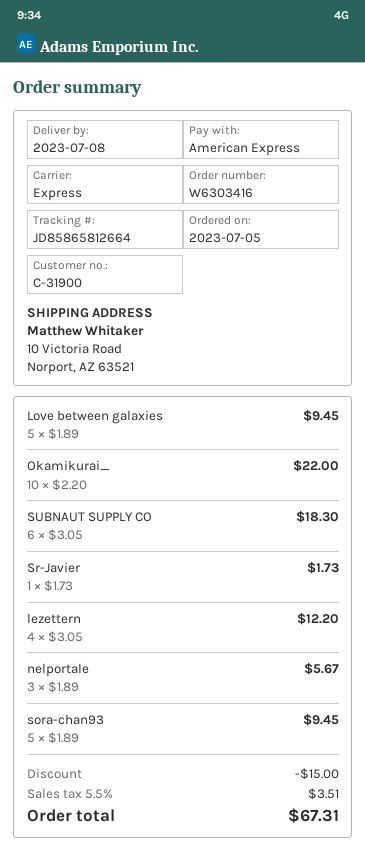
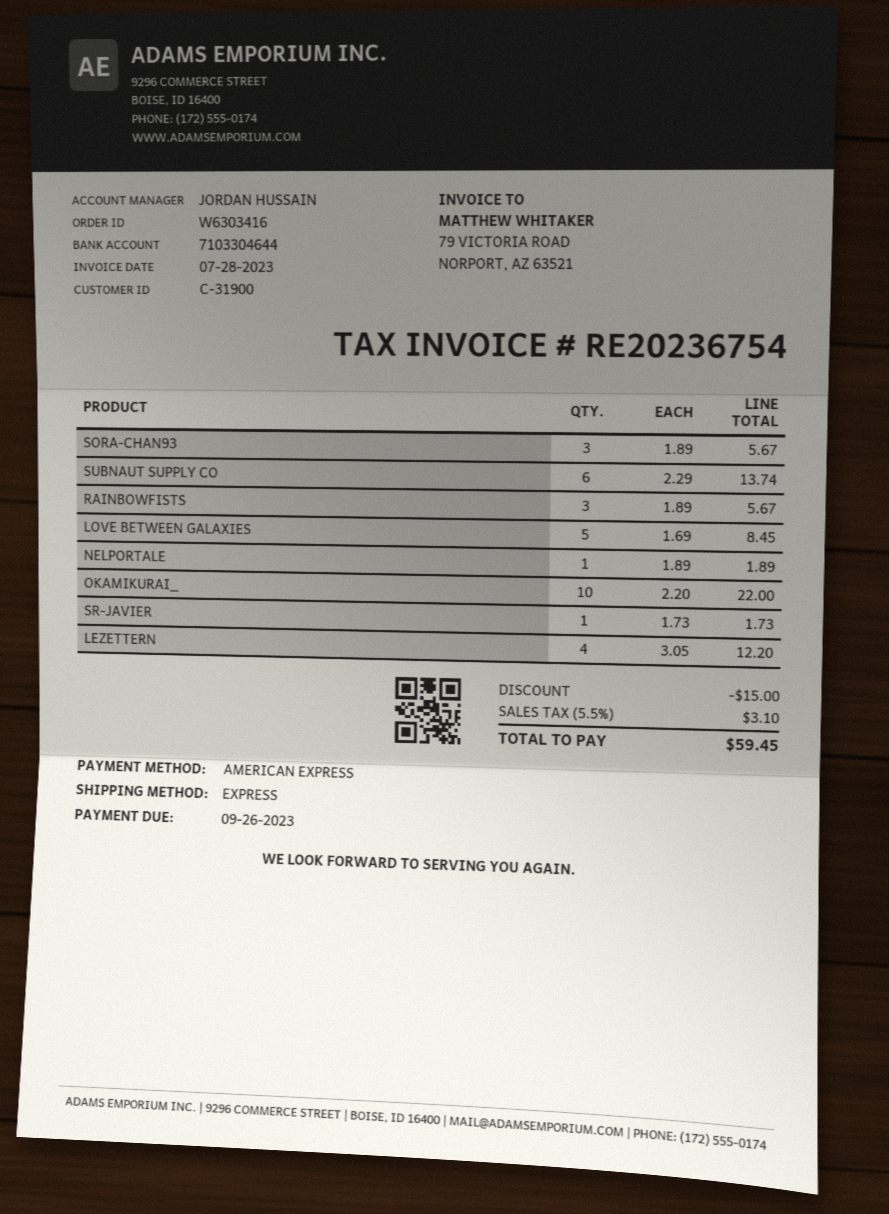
Love between galaxies: 5 x 1.89 = 9.45 -> 5 x 1.69 = 8.45
SUBNAUT SUPPLY CO: 6 x 3.05 = 18.30 -> 6 x 2.29 = 13.74
nelportale: 3 x 1.89 = 5.67 -> 1 x 1.89 = 1.89
sora-chan93: 5 x 1.89 = 9.45 -> 3 x 1.89 = 5.67
RAINBOWFISTS: none -> 3 x 1.89 = 5.67
tax: 5.5% = 3.51 -> 5.5% = 3.10
total: 67.31 -> 59.45

